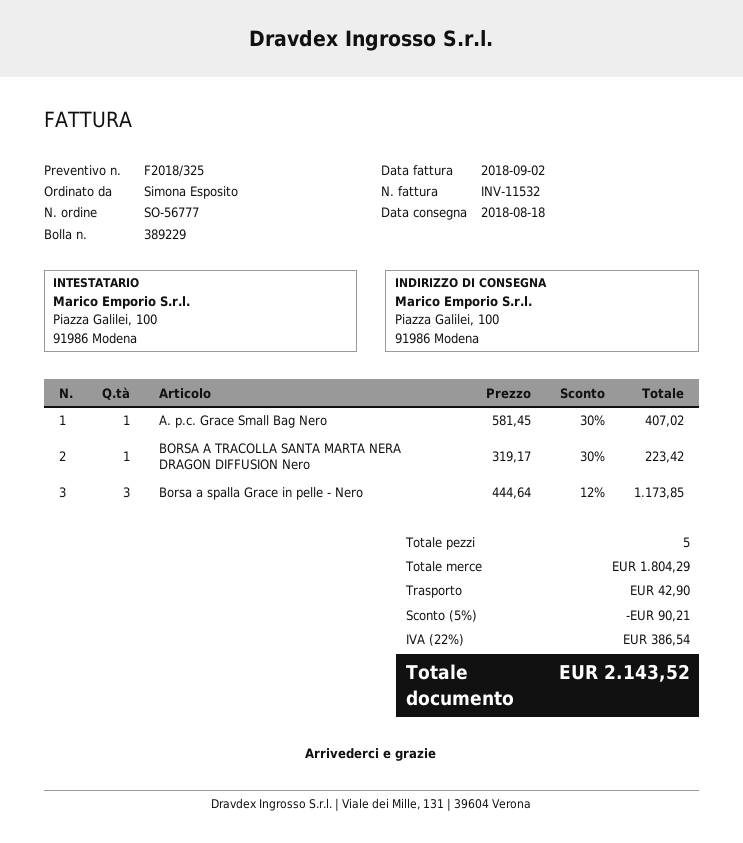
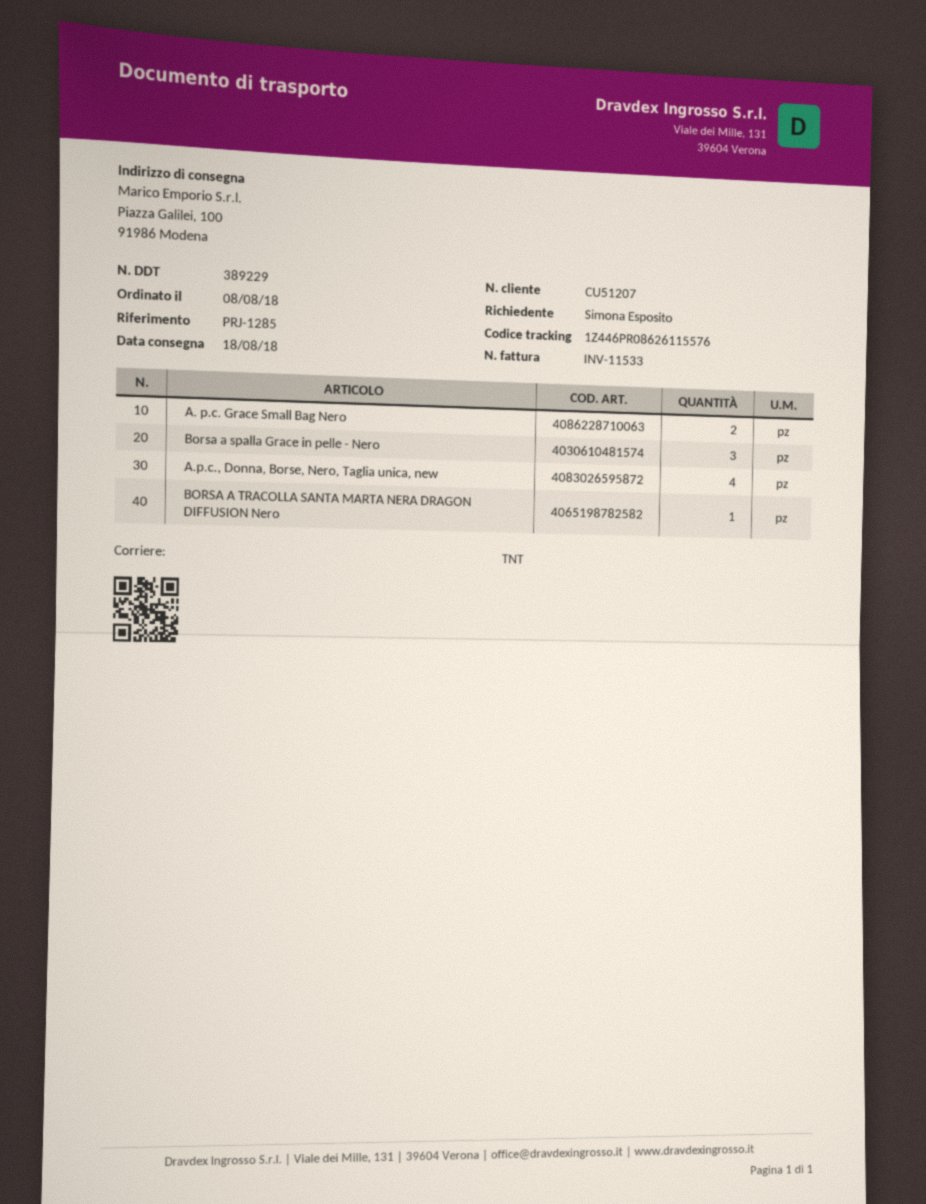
invoice number: INV-11532 -> INV-11533
A. p.c. Grace Small Bag Nero: 1 -> 2
A.p.c., Donna, Borse, Nero, Taglia unica, new: none -> 4

